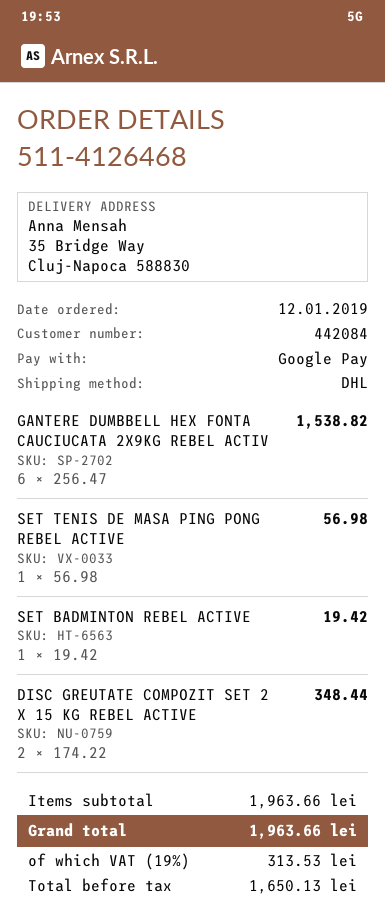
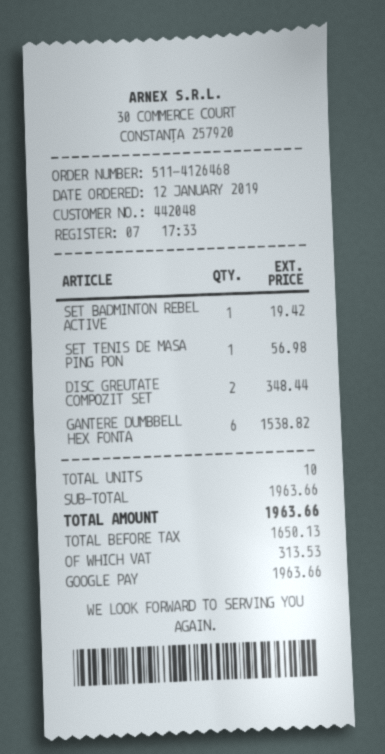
customer number: 442084 -> 442048

